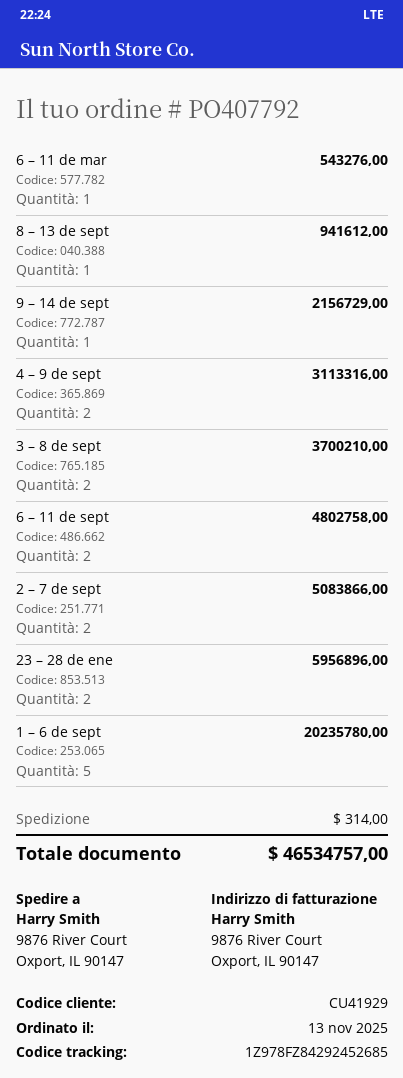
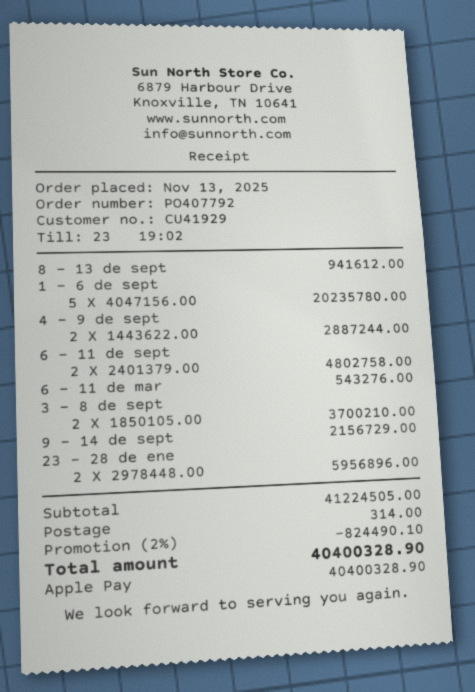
4 – 9 de sept: 2 for 3113316.00 -> 2 for 2887244.00
2 – 7 de sept: 2 for 5083866.00 -> none
discount: none -> 2% = 824490.10
total: 46534757.00 -> 40400328.90

